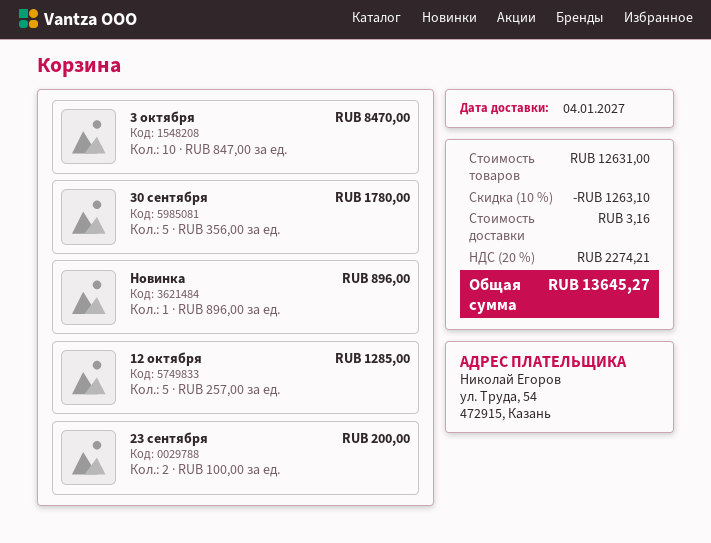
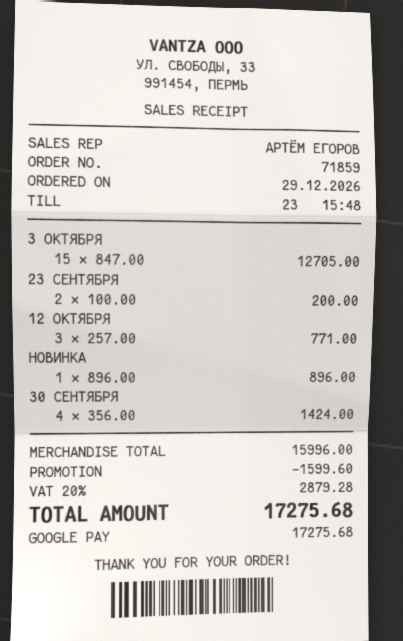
3 октября: 10 x 847.00 = 8470.00 -> 15 x 847.00 = 12705.00
30 сентября: 5 x 356.00 = 1780.00 -> 4 x 356.00 = 1424.00
12 октября: 5 x 257.00 = 1285.00 -> 3 x 257.00 = 771.00
subtotal: 12631.00 -> 15996.00
discount: 1263.10 -> 1599.60
shipping: 3.16 -> none
tax: 20% = 2274.21 -> 20% = 2879.28
total: 13645.27 -> 17275.68

